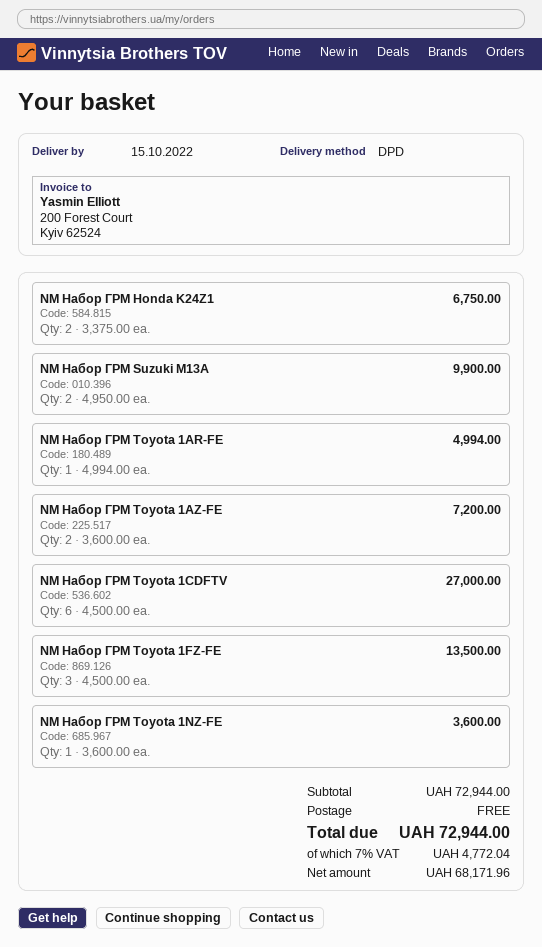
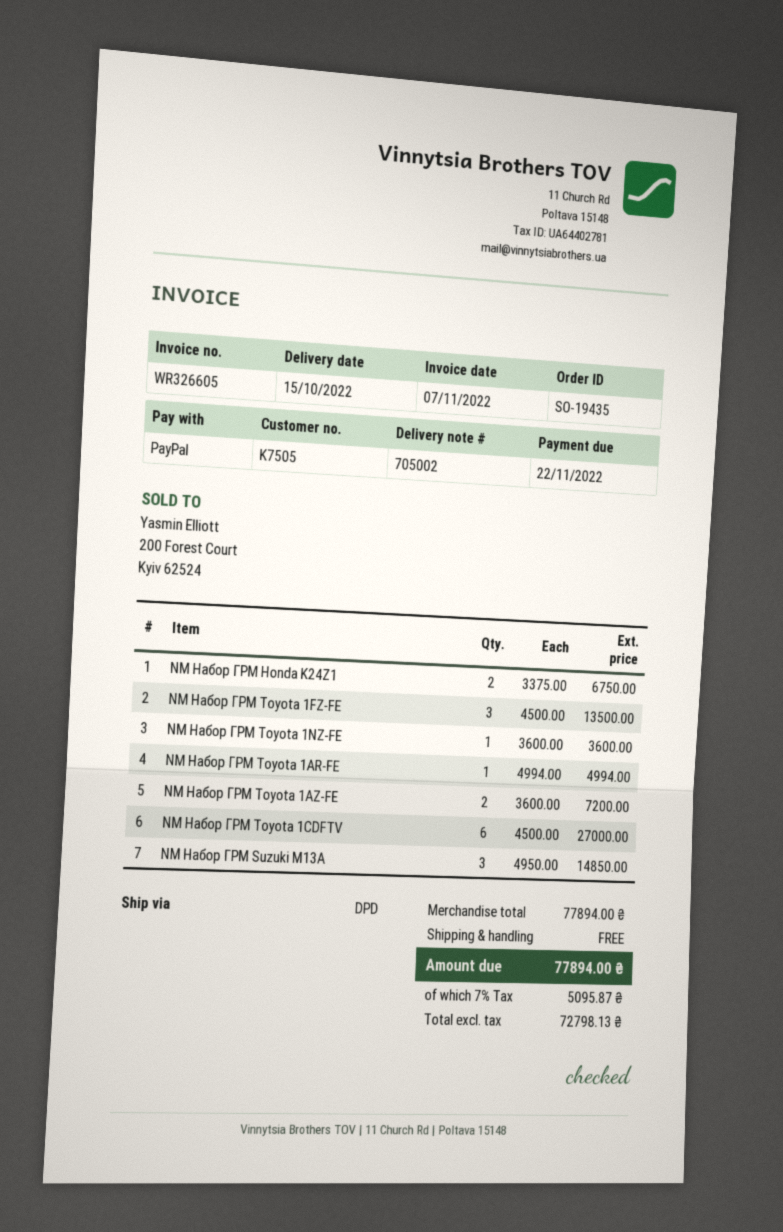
NM Набор ГРМ Suzuki M13A: 2 x 4950.00 = 9900.00 -> 3 x 4950.00 = 14850.00
subtotal: 72944.00 -> 77894.00
net: 68171.96 -> 72798.13
tax: 7% = 4772.04 -> 7% = 5095.87
total: 72944.00 -> 77894.00

